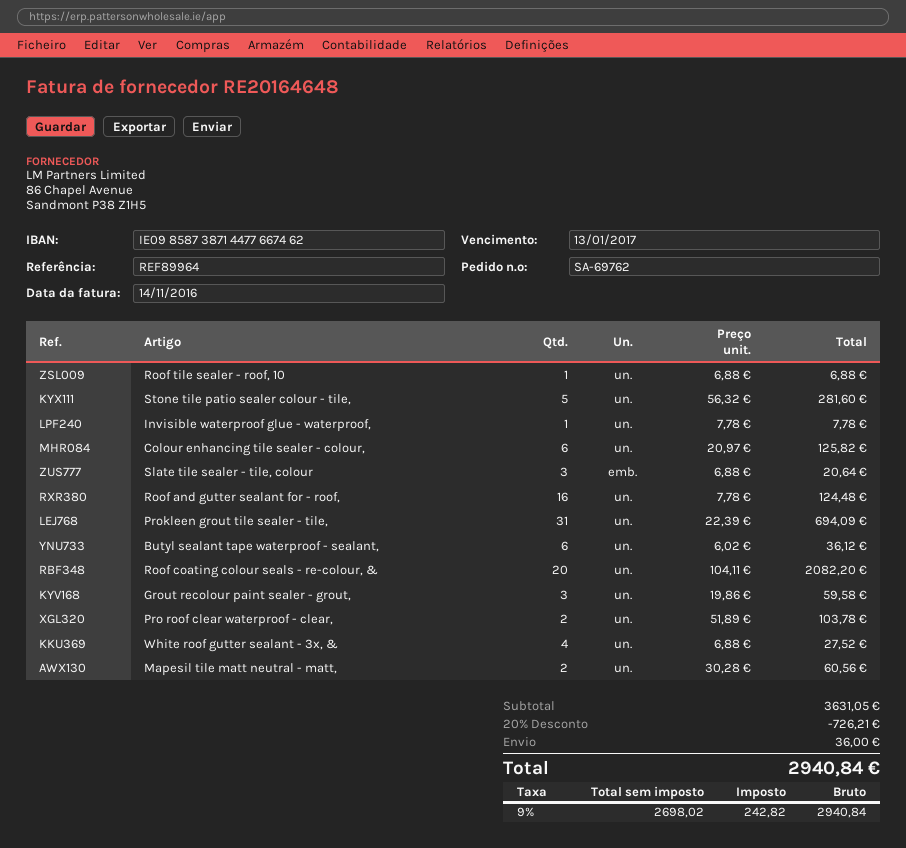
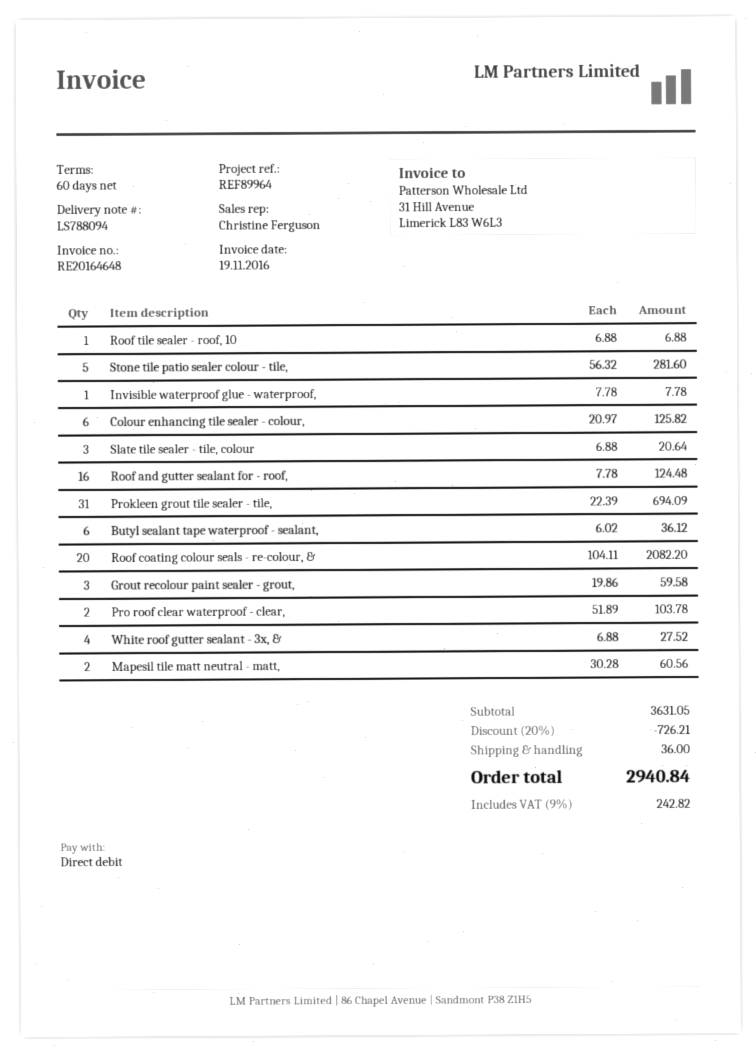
invoice date: 2016-11-14 -> 2016-11-19

